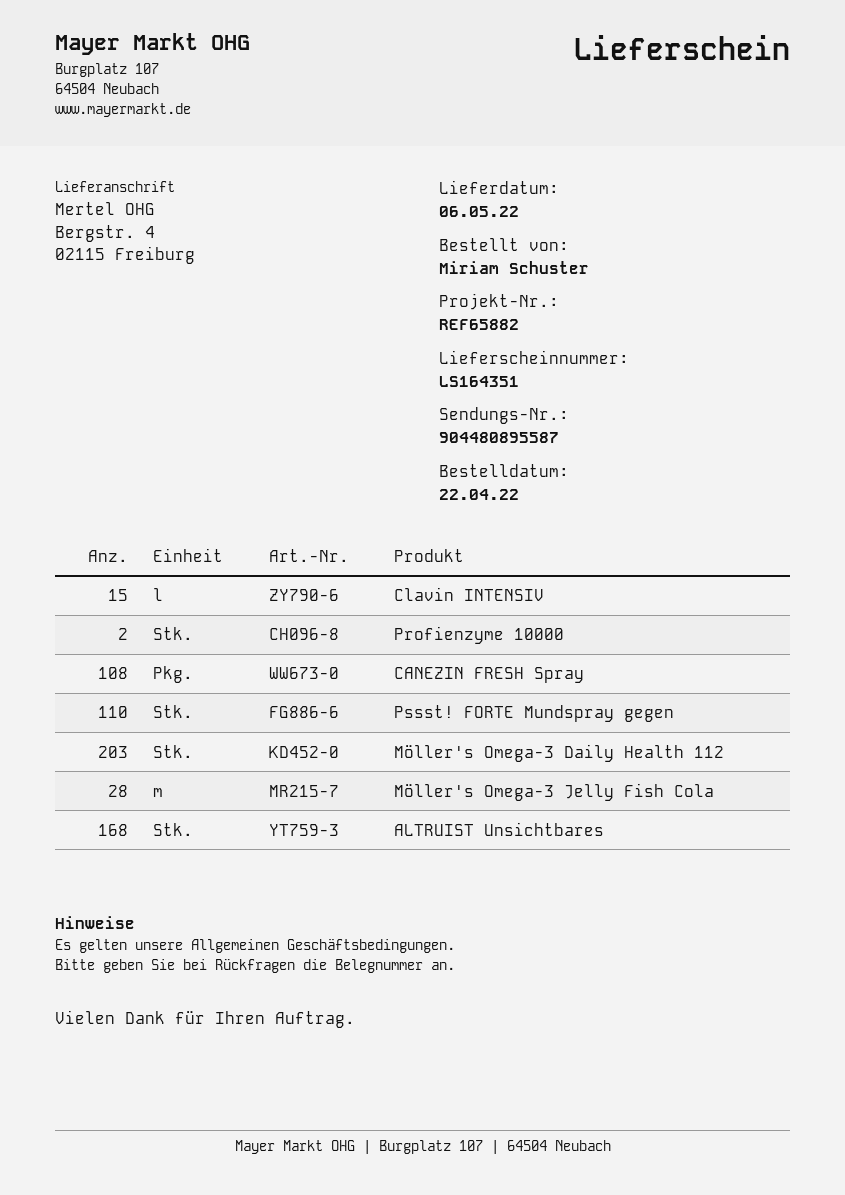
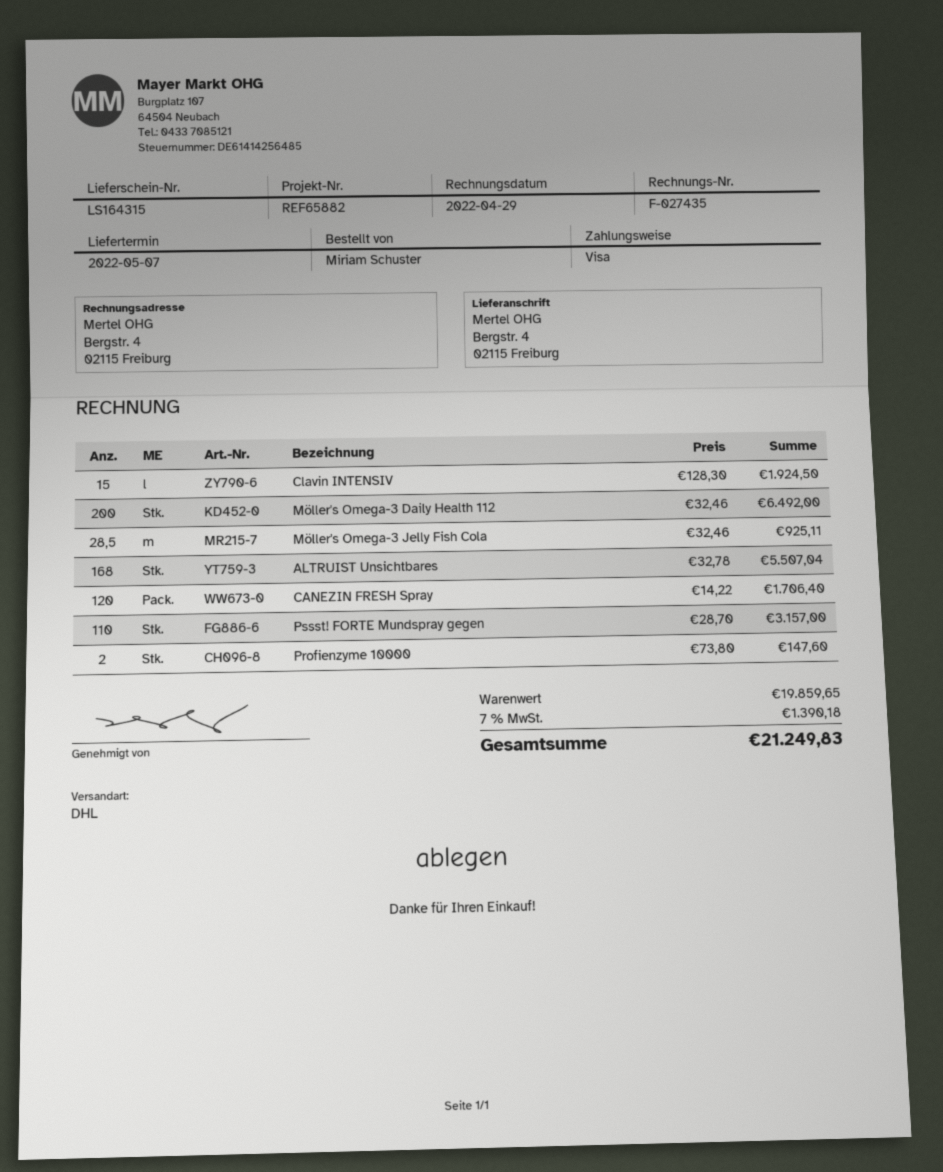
delivery note number: LS164351 -> LS164315
delivery date: 2022-05-06 -> 2022-05-07
CANEZIN FRESH Spray: 108 -> 120
Möller's Omega-3 Daily Health 112: 203 -> 200
Möller's Omega-3 Jelly Fish Cola: 28 -> 28.5

